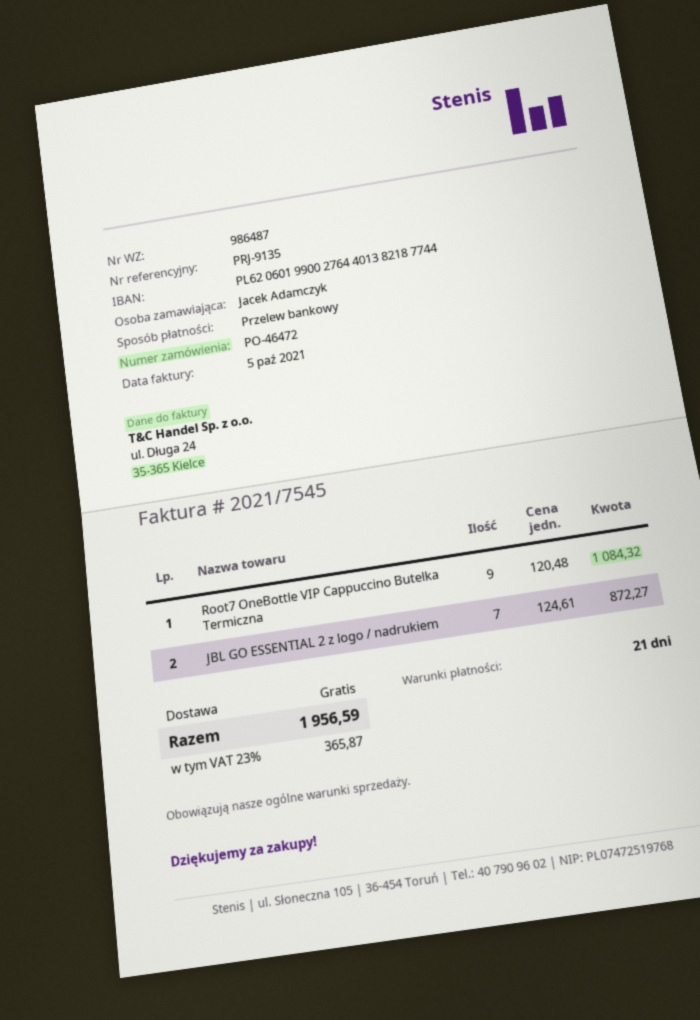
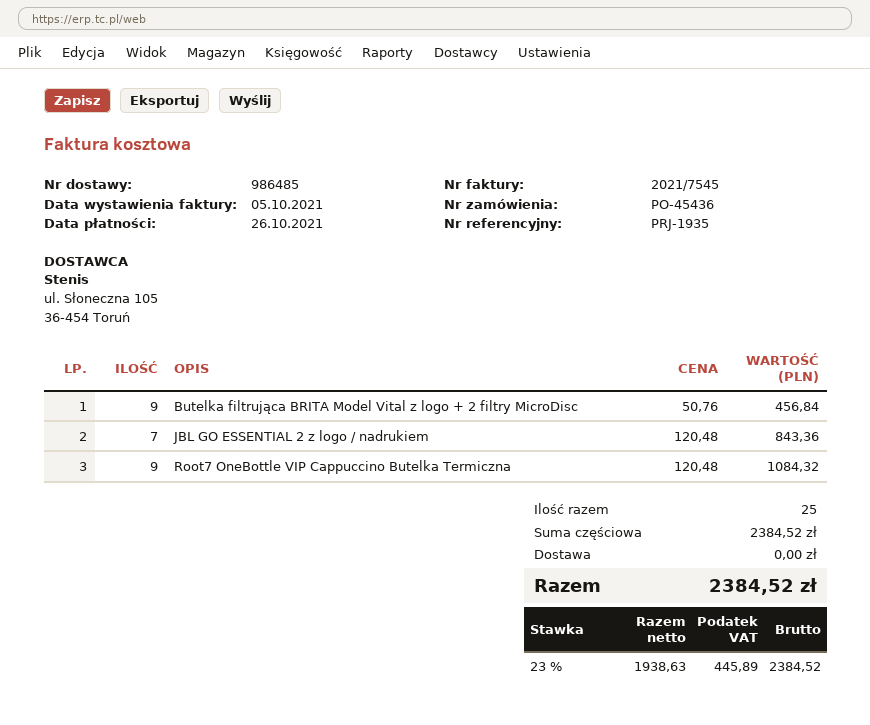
order number: PO-46472 -> PO-45436
delivery note number: 986487 -> 986485
reference: PRJ-9135 -> PRJ-1935
JBL GO ESSENTIAL 2 z logo / nadrukiem: 7 x 124.61 = 872.27 -> 7 x 120.48 = 843.36
Butelka filtrująca BRITA Model Vital z logo + 2 filtry MicroDisc: none -> 9 x 50.76 = 456.84
tax: 23% = 365.87 -> 23% = 445.89
total: 1956.59 -> 2384.52

